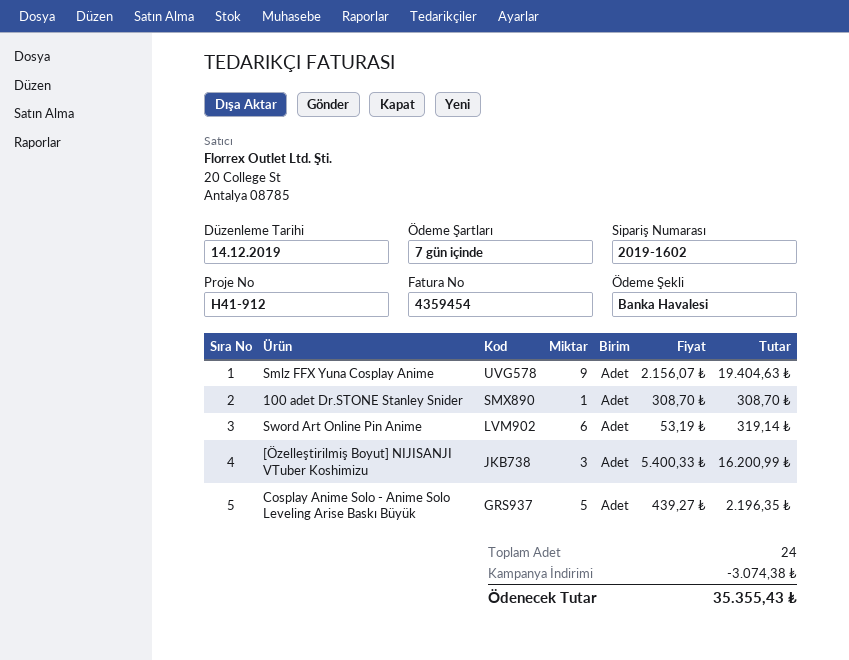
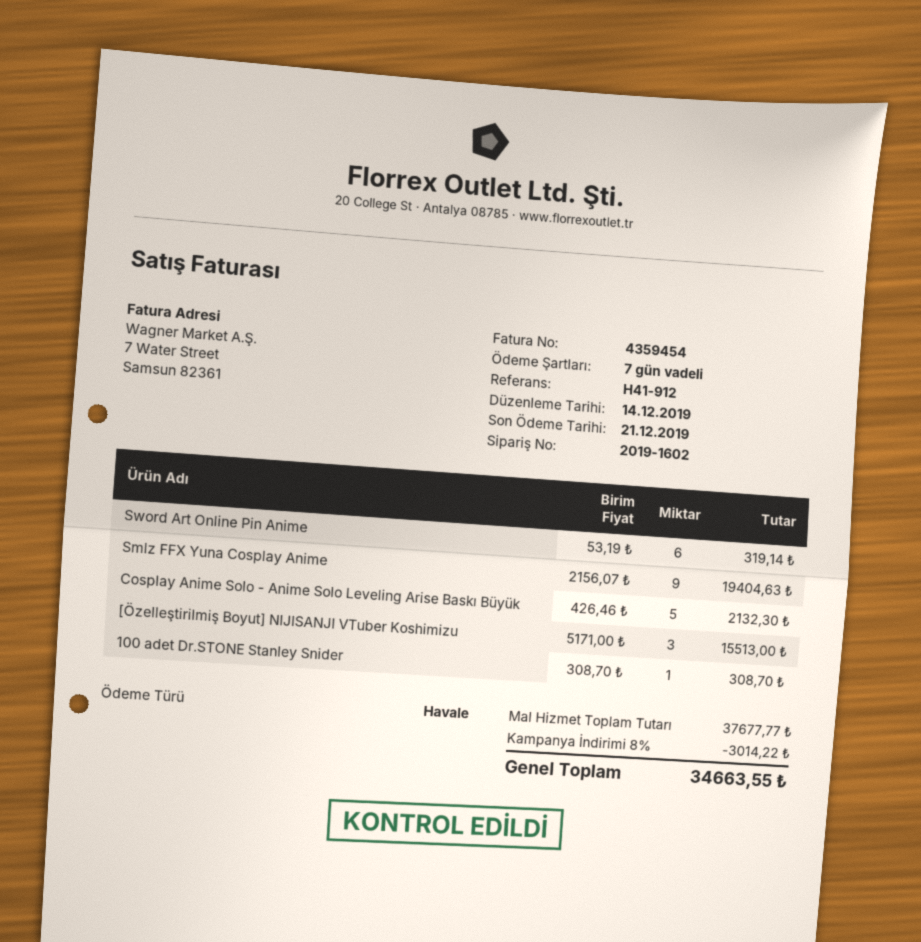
[Özelleştirilmiş Boyut] NIJISANJI VTuber Koshimizu: 3 x 5400.33 = 16200.99 -> 3 x 5171.00 = 15513.00
Cosplay Anime Solo - Anime Solo Leveling Arise Baskı Büyük: 5 x 439.27 = 2196.35 -> 5 x 426.46 = 2132.30
discount: 3074.38 -> 3014.22
total: 35355.43 -> 34663.55

